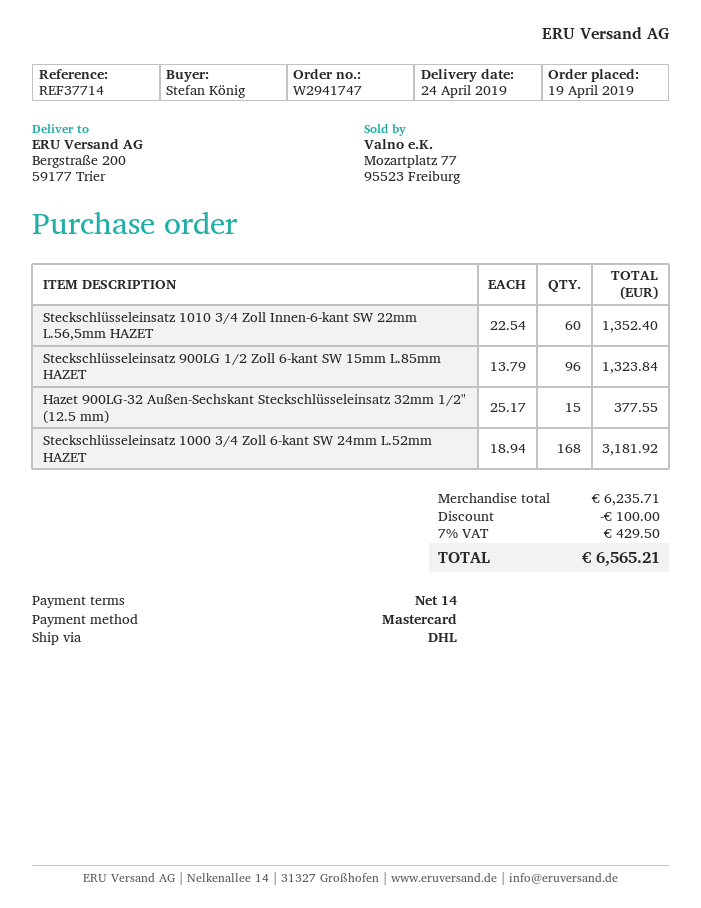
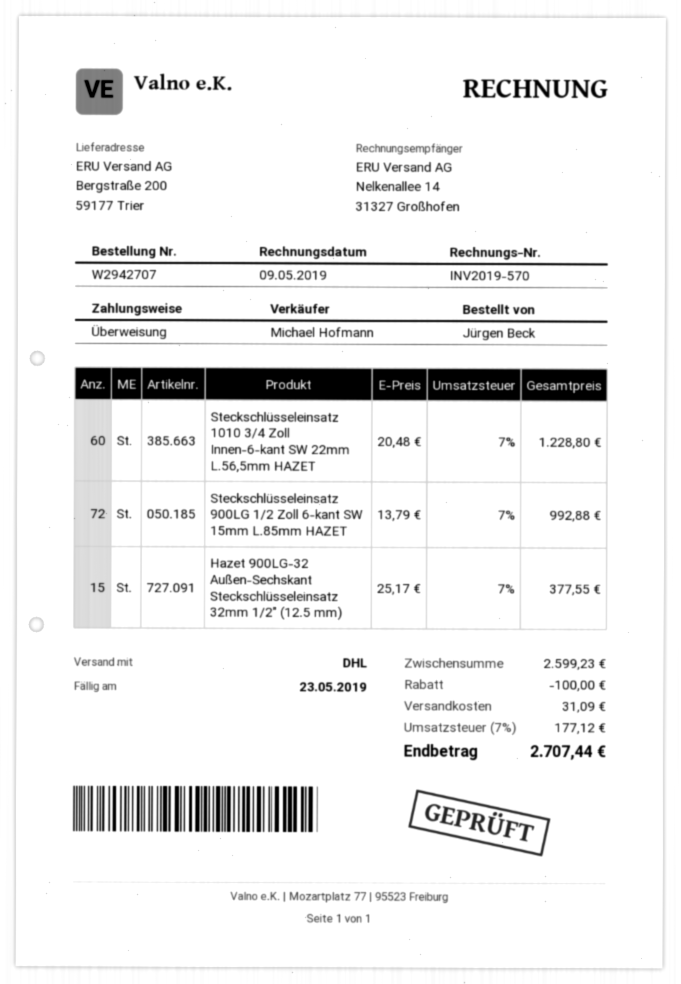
order number: W2941747 -> W2942707
ordered by: Stefan König -> Jürgen Beck
payment method: Mastercard -> bank transfer
Steckschlüsseleinsatz 1010 3/4 Zoll Innen-6-kant SW 22mm L.56,5mm HAZET: 60 x 22.54 = 1352.40 -> 60 x 20.48 = 1228.80
Steckschlüsseleinsatz 900LG 1/2 Zoll 6-kant SW 15mm L.85mm HAZET: 96 x 13.79 = 1323.84 -> 72 x 13.79 = 992.88
Steckschlüsseleinsatz 1000 3/4 Zoll 6-kant SW 24mm L.52mm HAZET: 168 x 18.94 = 3181.92 -> none
subtotal: 6235.71 -> 2599.23
shipping: none -> 31.09
tax: 7% = 429.50 -> 7% = 177.12
total: 6565.21 -> 2707.44

